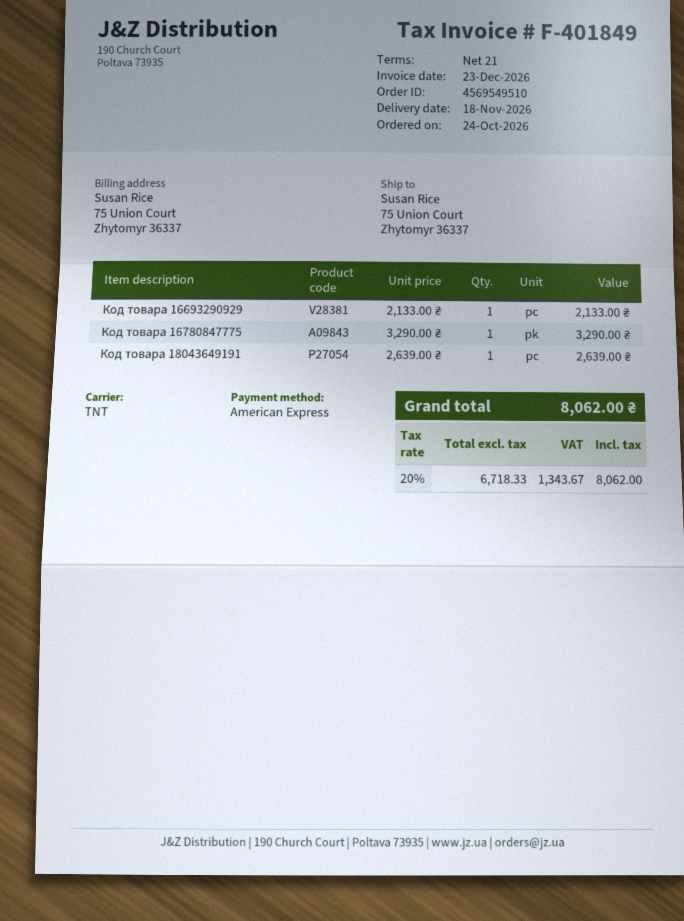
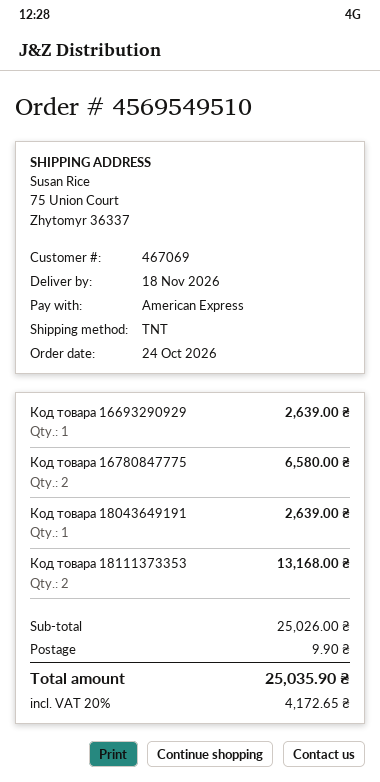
Код товара 16693290929: 1 for 2133.00 -> 1 for 2639.00
Код товара 16780847775: 1 for 3290.00 -> 2 for 6580.00
Код товара 18111373353: none -> 2 for 13168.00
shipping: none -> 9.90
tax: 20% = 1343.67 -> 20% = 4172.65
total: 8062.00 -> 25035.90

